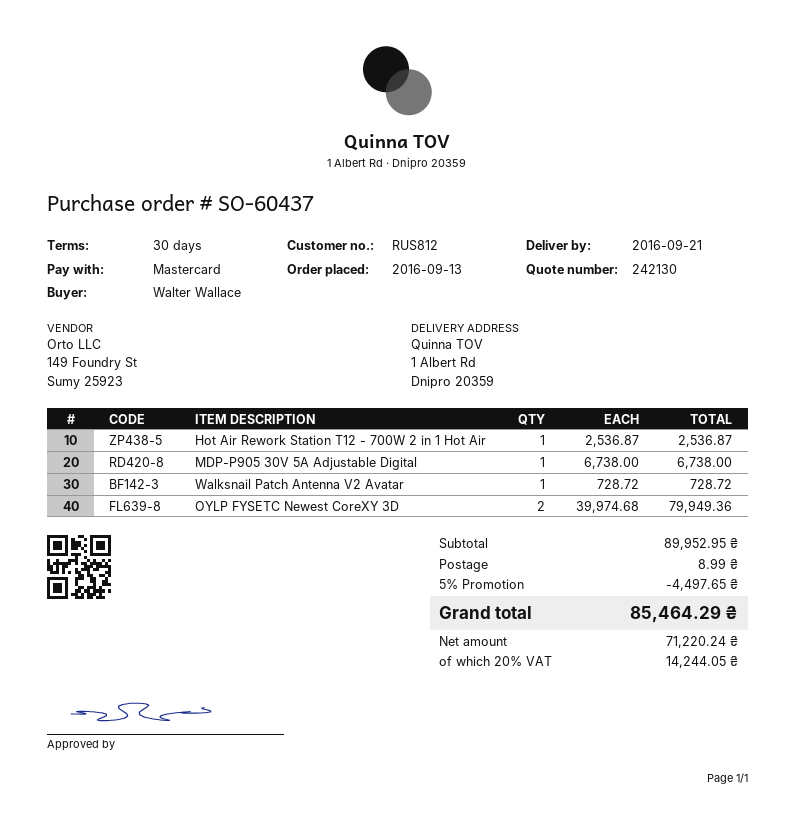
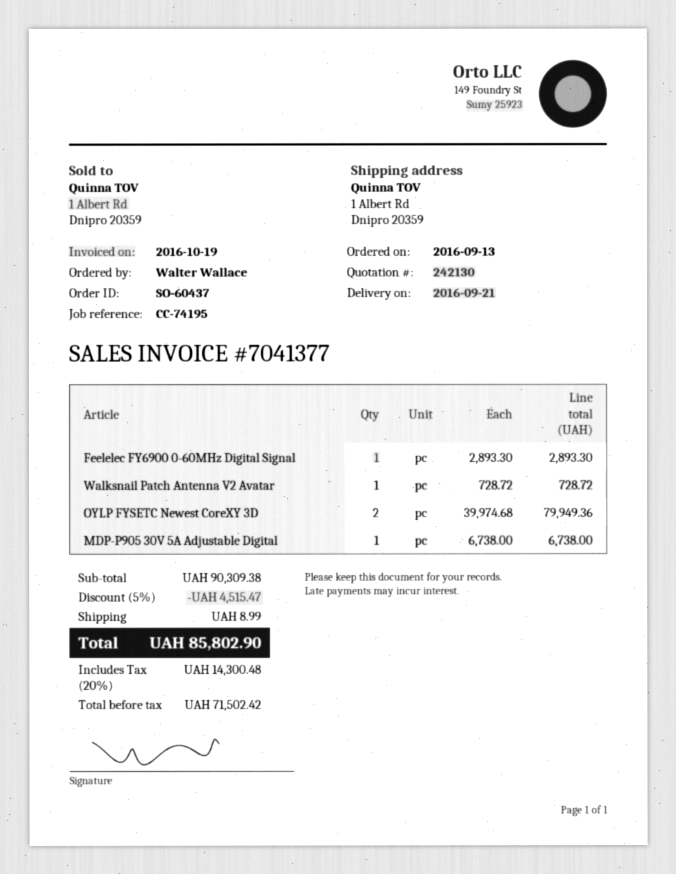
Hot Air Rework Station T12 - 700W 2 in 1 Hot Air: 1 x 2536.87 = 2536.87 -> none
Feelelec FY6900 0-60MHz Digital Signal: none -> 1 x 2893.30 = 2893.30
subtotal: 89952.95 -> 90309.38
discount: 5% = 4497.65 -> 5% = 4515.47
net: 71220.24 -> 71502.42
tax: 20% = 14244.05 -> 20% = 14300.48
total: 85464.29 -> 85802.90

